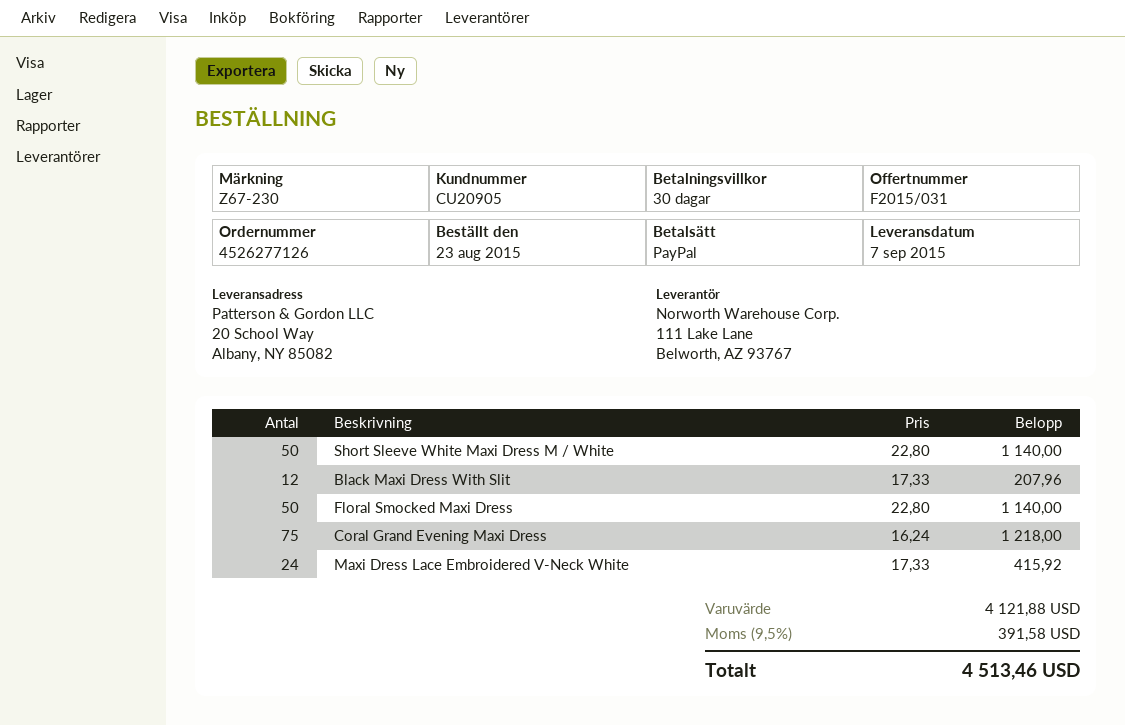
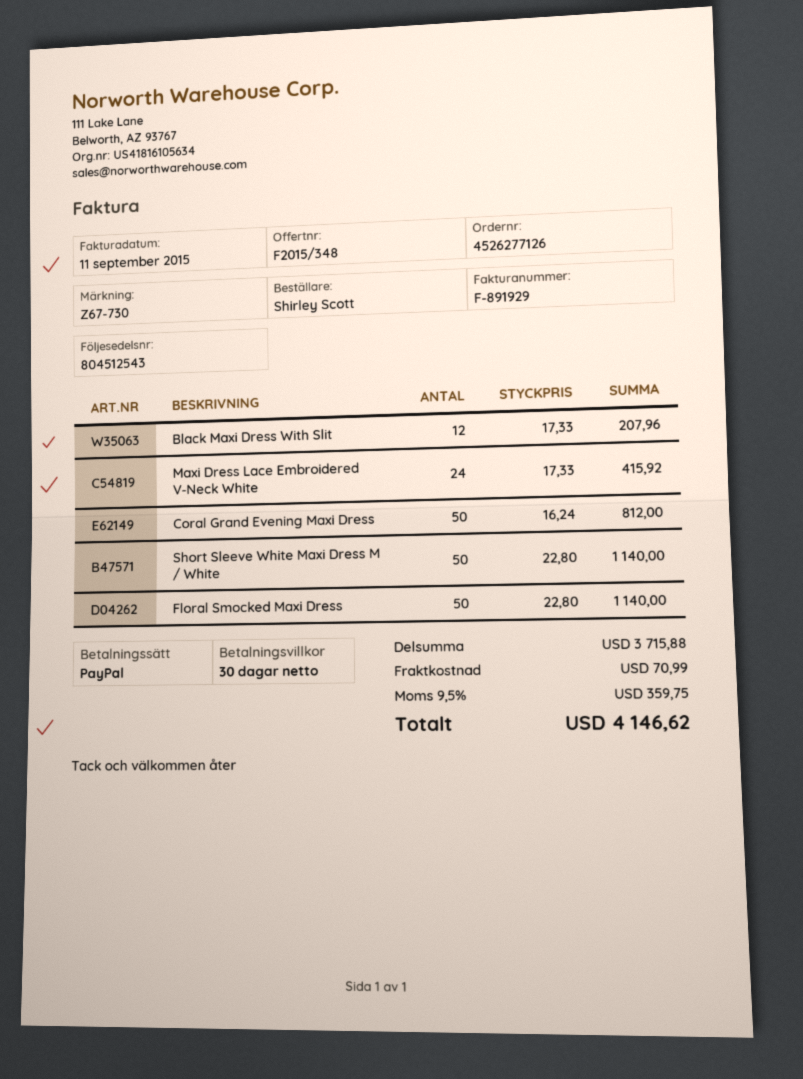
quote number: F2015/031 -> F2015/348
reference: Z67-230 -> Z67-730
Coral Grand Evening Maxi Dress: 75 x 16.24 = 1218.00 -> 50 x 16.24 = 812.00
subtotal: 4121.88 -> 3715.88
shipping: none -> 70.99
tax: 9.5% = 391.58 -> 9.5% = 359.75
total: 4513.46 -> 4146.62

